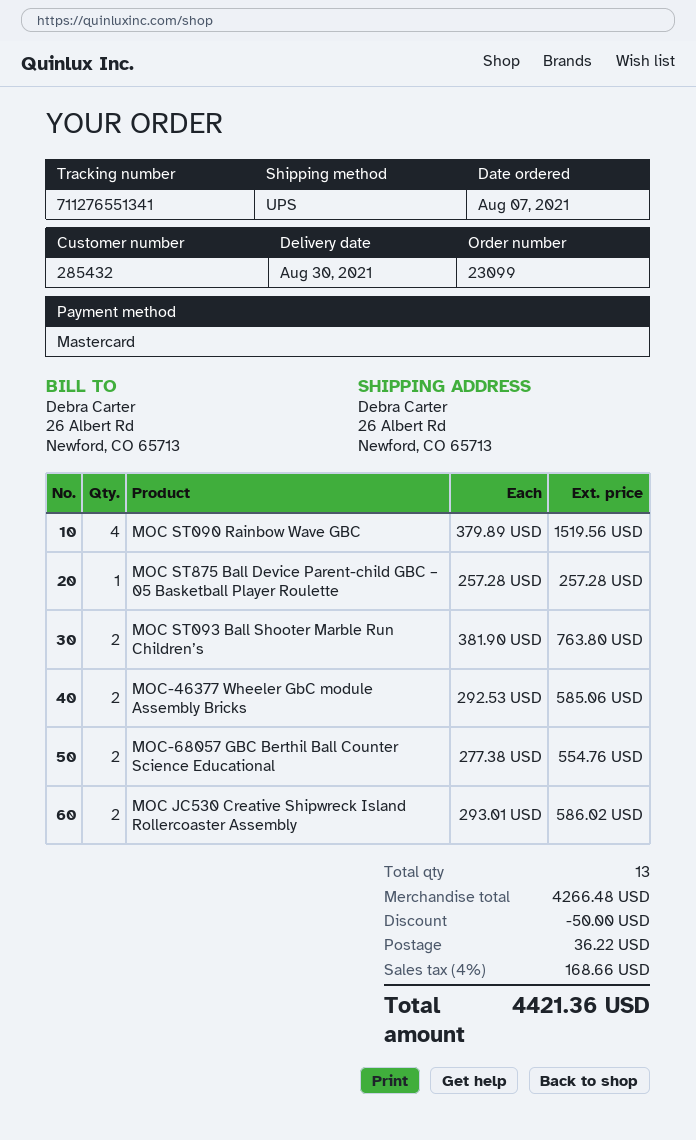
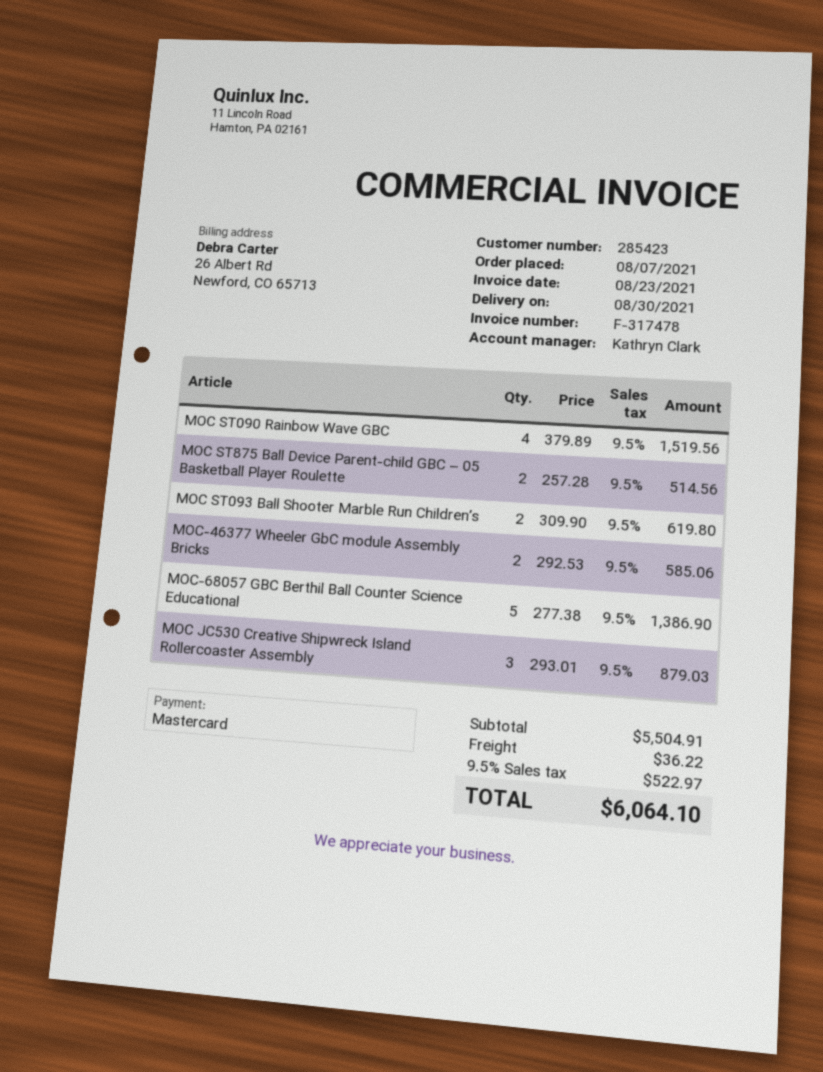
customer number: 285432 -> 285423
MOC ST875 Ball Device Parent-child GBC – 05 Basketball Player Roulette: 1 x 257.28 = 257.28 -> 2 x 257.28 = 514.56
MOC ST093 Ball Shooter Marble Run Children’s: 2 x 381.90 = 763.80 -> 2 x 309.90 = 619.80
MOC-68057 GBC Berthil Ball Counter Science Educational: 2 x 277.38 = 554.76 -> 5 x 277.38 = 1386.90
MOC JC530 Creative Shipwreck Island Rollercoaster Assembly: 2 x 293.01 = 586.02 -> 3 x 293.01 = 879.03
subtotal: 4266.48 -> 5504.91
discount: 50.00 -> none
tax: 4% = 168.66 -> 9.5% = 522.97
total: 4421.36 -> 6064.10

